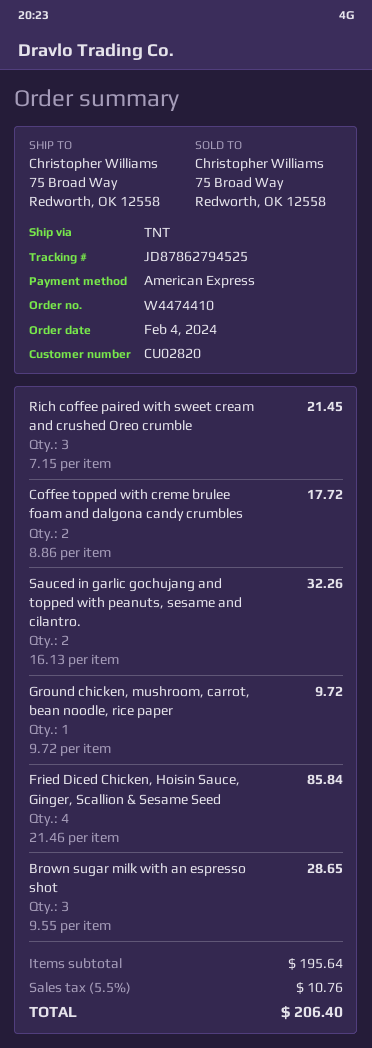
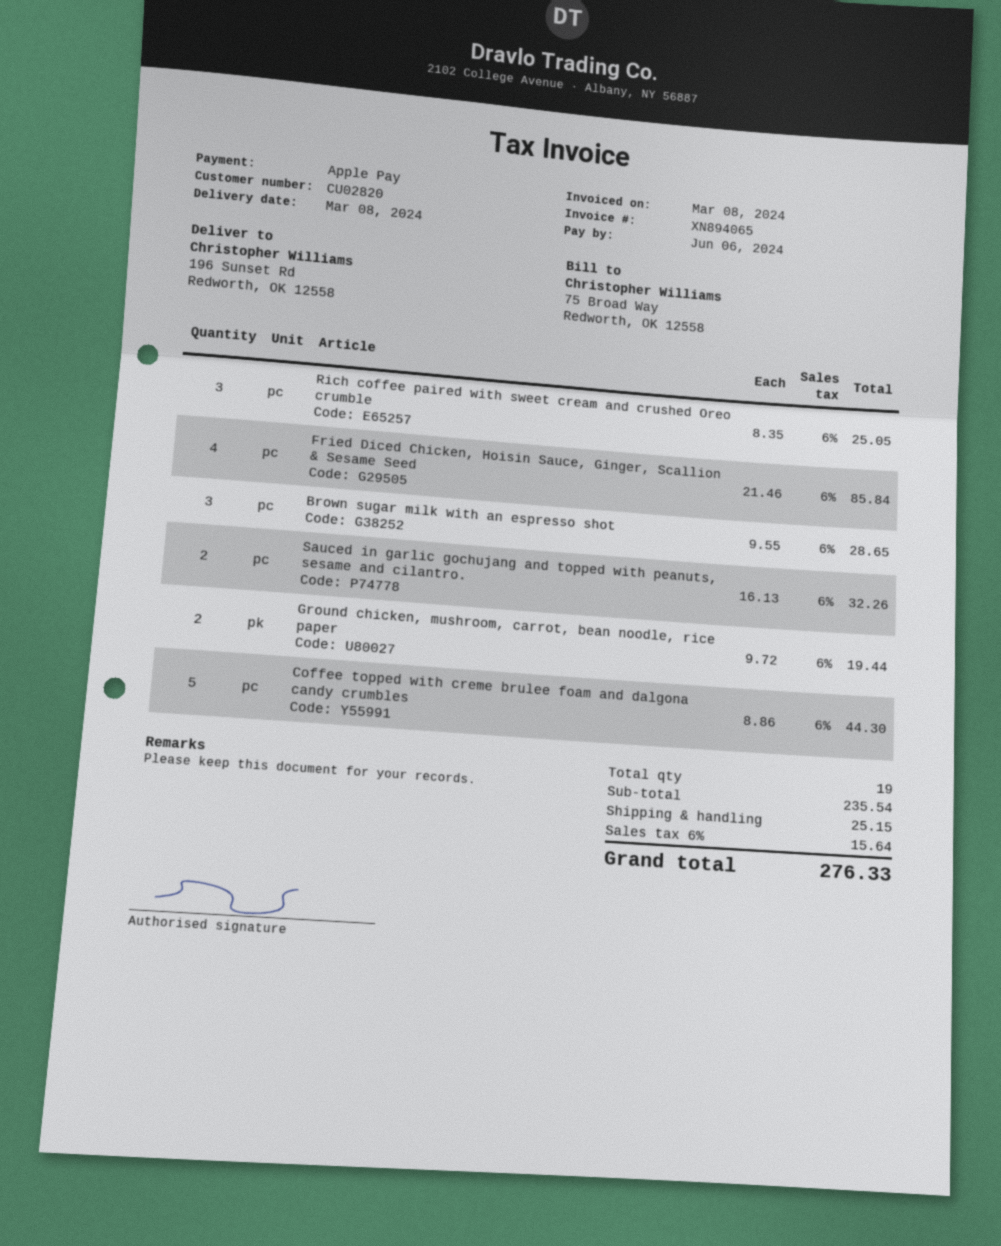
payment method: American Express -> Apple Pay
ship to: 75 Broad Way, Redworth, OK 12558 -> 196 Sunset Rd, Redworth, OK 12558
Rich coffee paired with sweet cream and crushed Oreo crumble: 3 x 7.15 = 21.45 -> 3 x 8.35 = 25.05
Coffee topped with creme brulee foam and dalgona candy crumbles: 2 x 8.86 = 17.72 -> 5 x 8.86 = 44.30
Ground chicken, mushroom, carrot, bean noodle, rice paper: 1 x 9.72 = 9.72 -> 2 x 9.72 = 19.44
subtotal: 195.64 -> 235.54
shipping: none -> 25.15
tax: 5.5% = 10.76 -> 6% = 15.64
total: 206.40 -> 276.33

